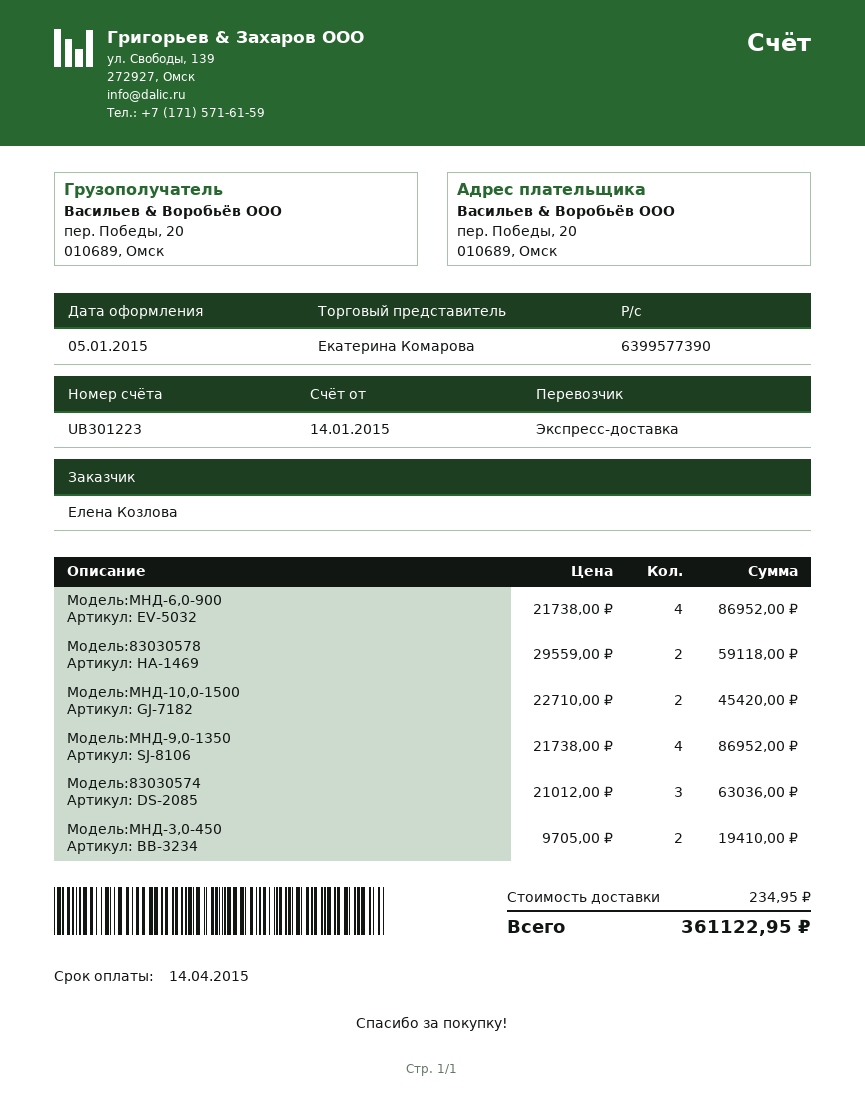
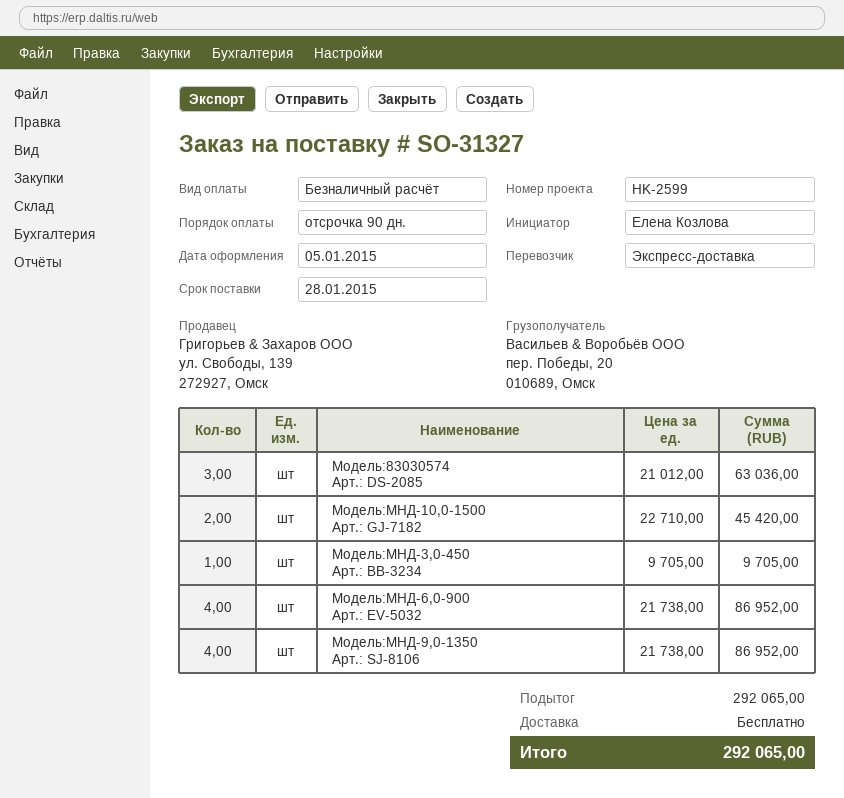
Модель:83030578: 2 x 29559.00 = 59118.00 -> none
Модель:МНД-3,0-450: 2 x 9705.00 = 19410.00 -> 1 x 9705.00 = 9705.00
shipping: 234.95 -> 0.00
total: 361122.95 -> 292065.00

